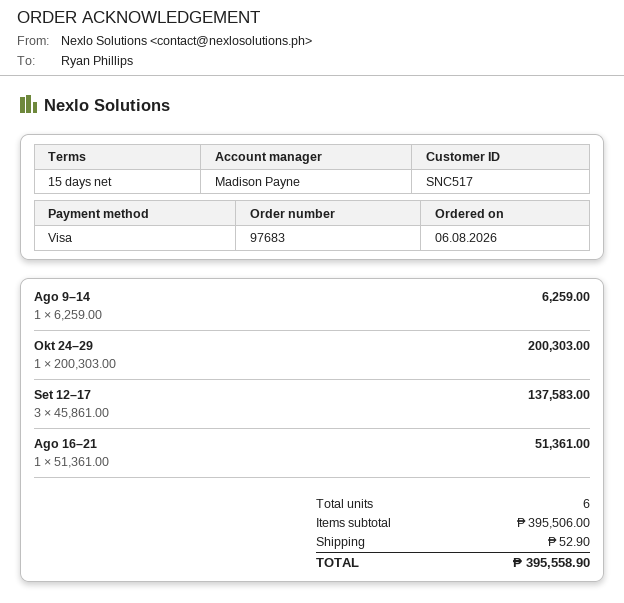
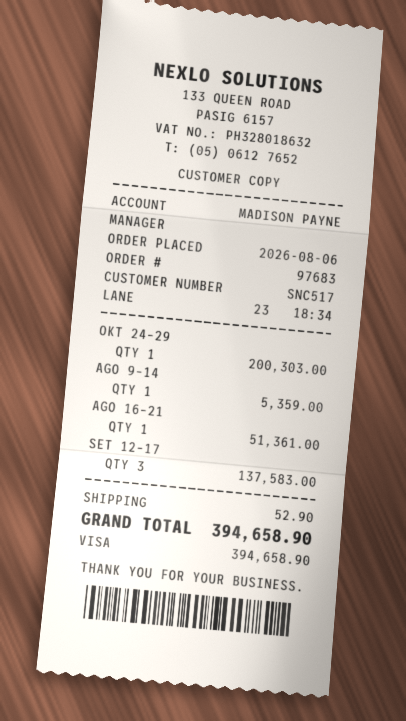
Ago 9–14: 1 for 6259.00 -> 1 for 5359.00
total: 395558.90 -> 394658.90

